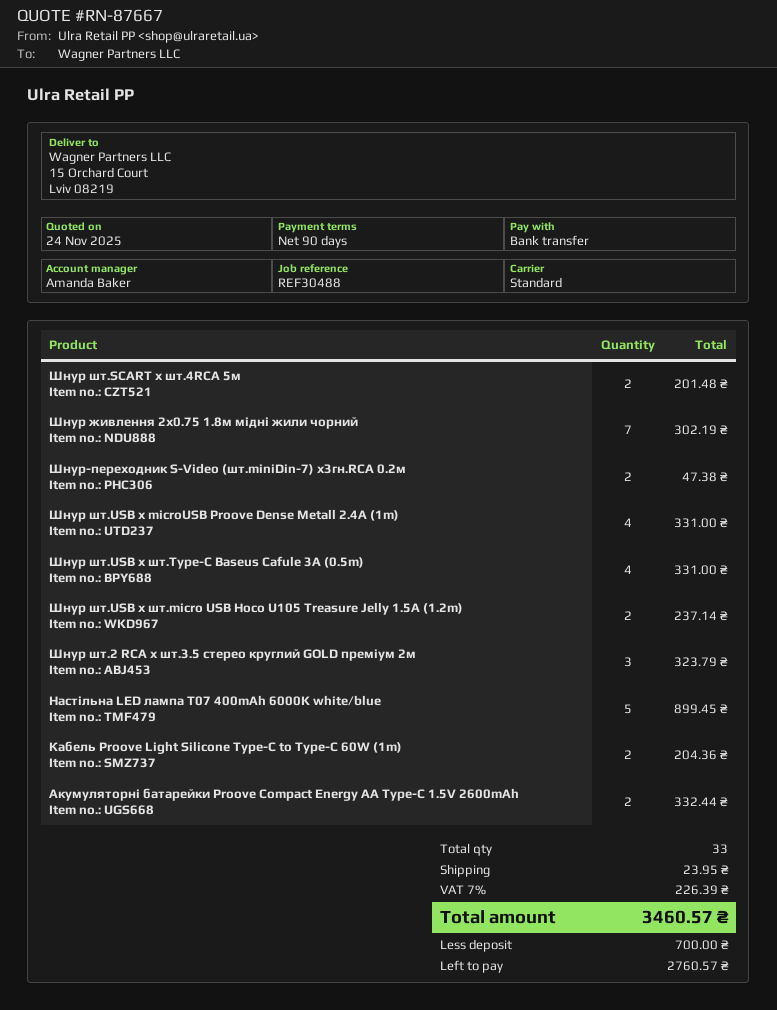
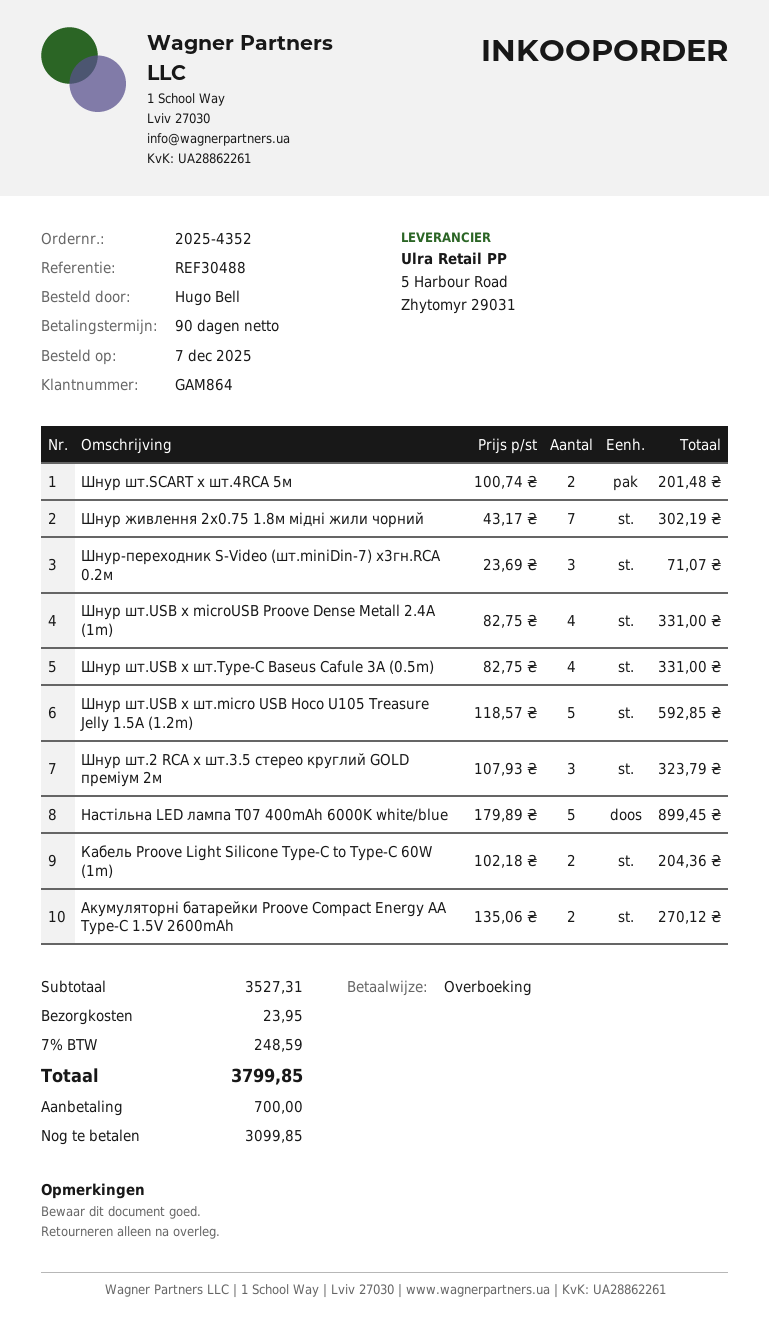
Шнур-переходник S-Video (шт.miniDin-7) x3гн.RCA 0.2м: 2 for 47.38 -> 3 for 71.07
Шнур шт.USB x шт.micro USB Hoco U105 Treasure Jelly 1.5A (1.2m): 2 for 237.14 -> 5 for 592.85
Акумуляторні батарейки Proove Compact Energy AA Type-C 1.5V 2600mAh: 2 for 332.44 -> 2 for 270.12
tax: 7% = 226.39 -> 7% = 248.59
total: 3460.57 -> 3799.85
balance: 2760.57 -> 3099.85

